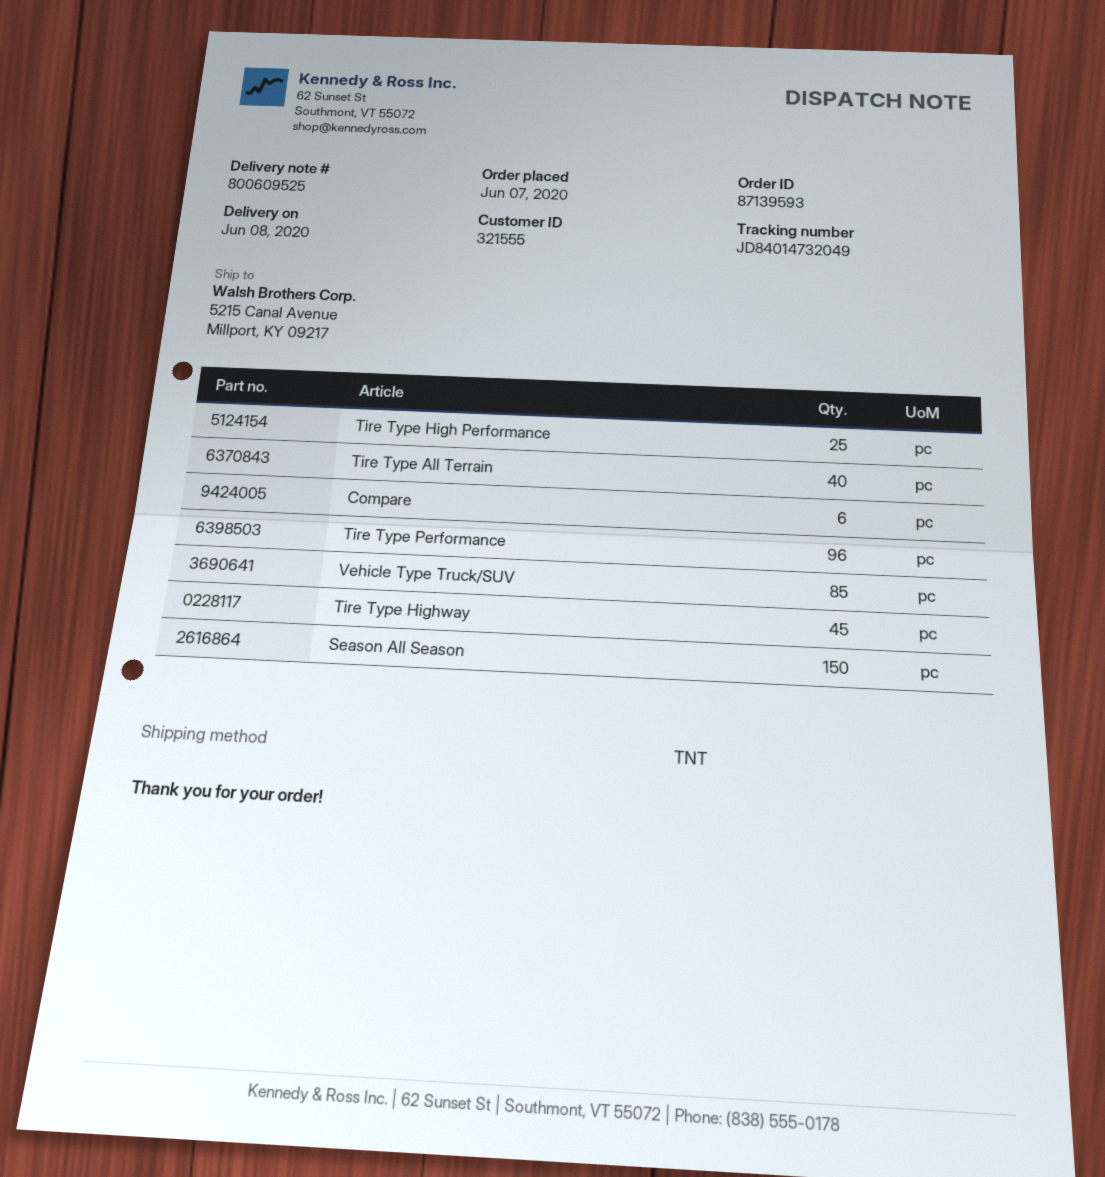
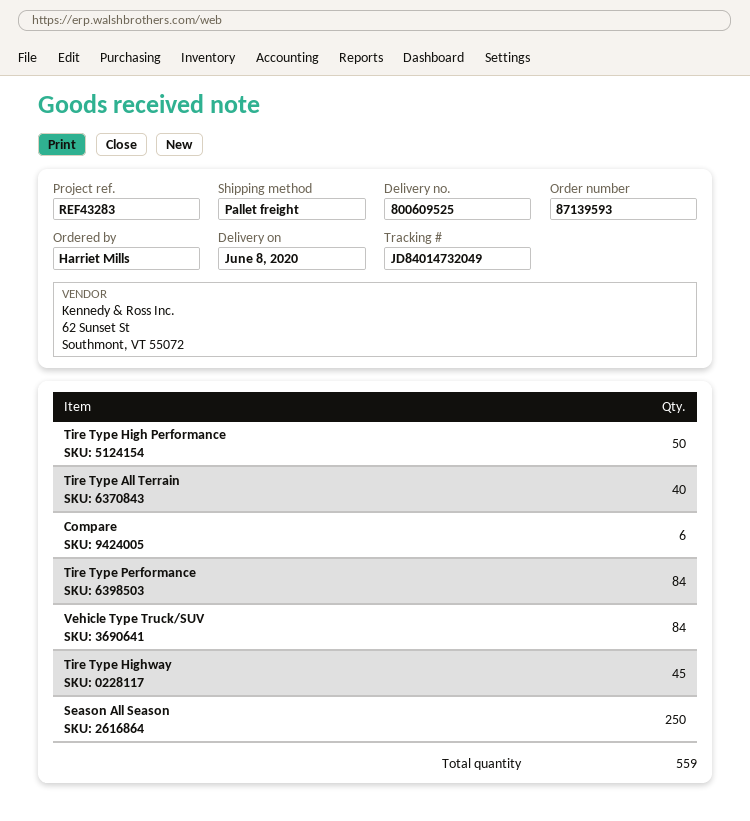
shipping method: TNT -> pallet freight
Tire Type High Performance: 25 -> 50
Tire Type Performance: 96 -> 84
Vehicle Type Truck/SUV: 85 -> 84
Season All Season: 150 -> 250

